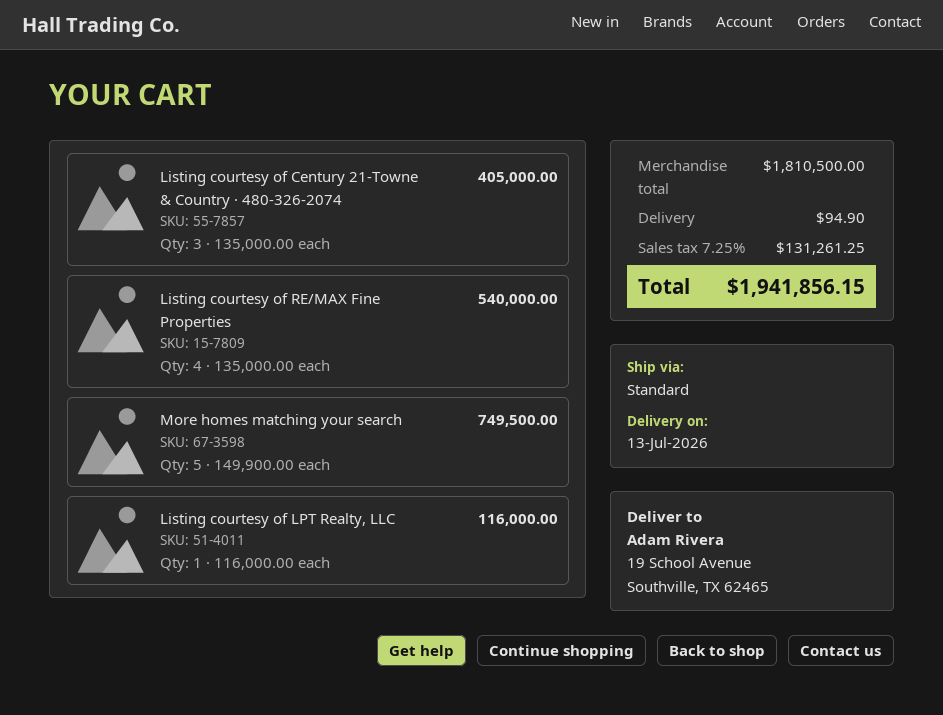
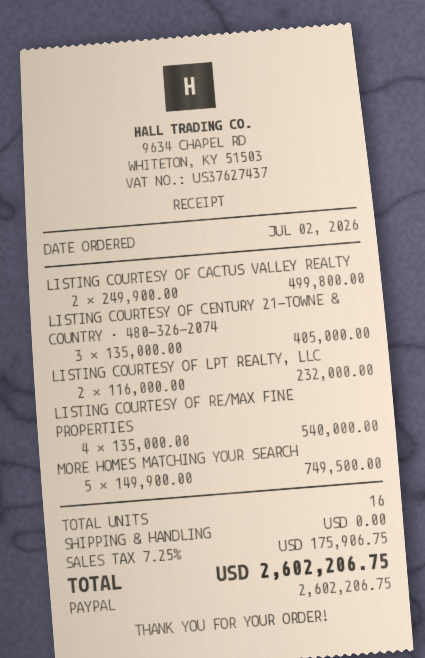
Listing courtesy of LPT Realty, LLC: 1 x 116000.00 = 116000.00 -> 2 x 116000.00 = 232000.00
LISTING COURTESY OF CACTUS VALLEY REALTY: none -> 2 x 249900.00 = 499800.00
shipping: 94.90 -> 0.00
tax: 7.25% = 131261.25 -> 7.25% = 175906.75
total: 1941856.15 -> 2602206.75

